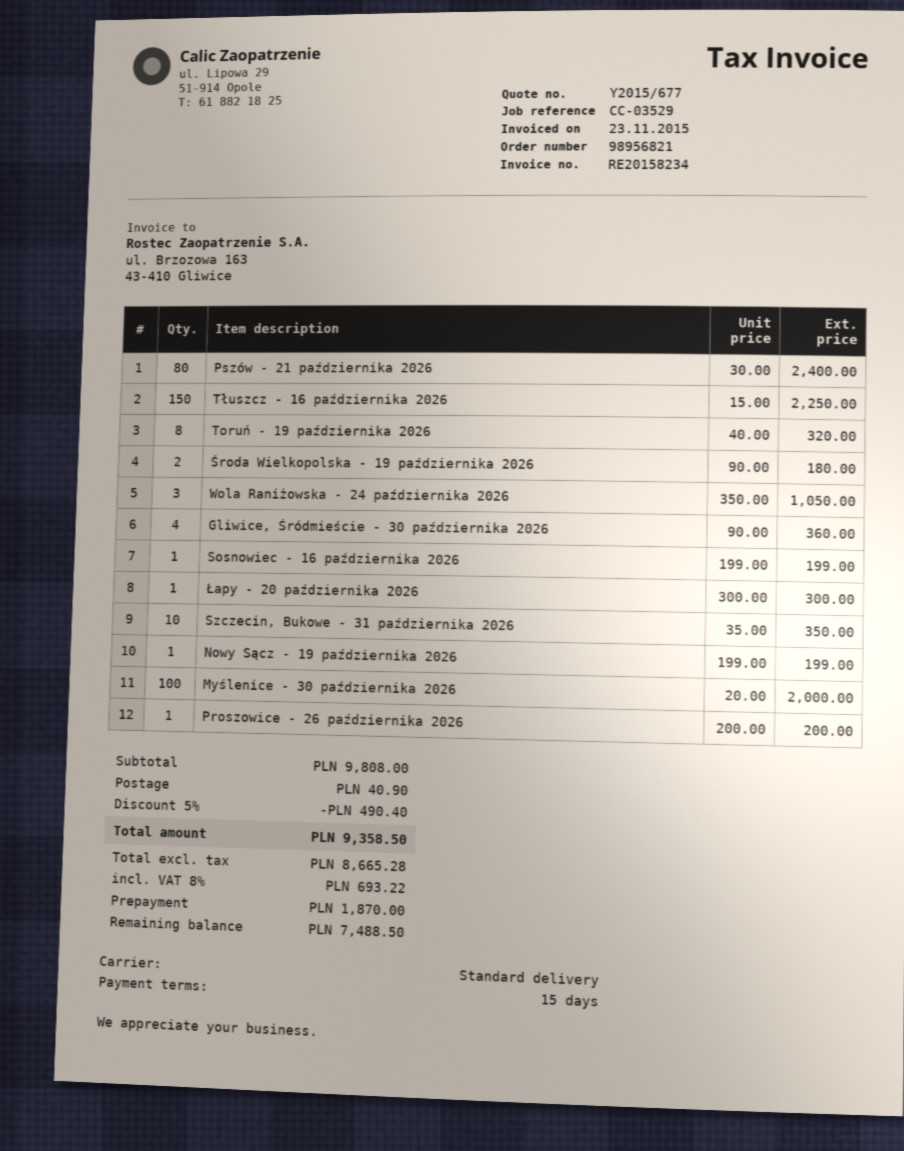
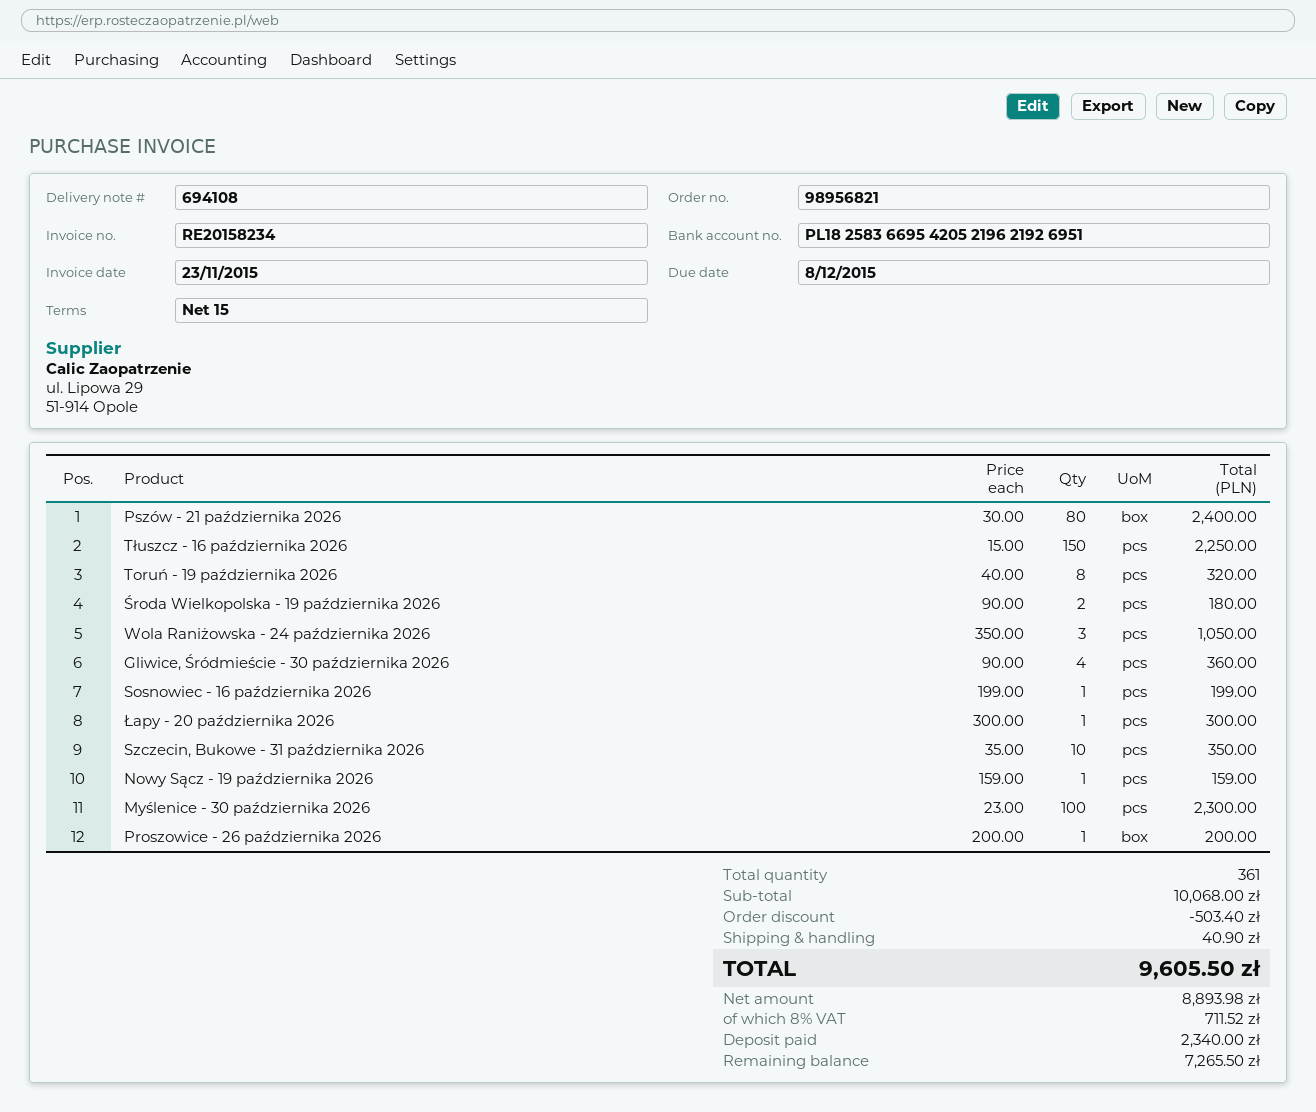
Nowy Sącz - 19 października 2026: 1 x 199.00 = 199.00 -> 1 x 159.00 = 159.00
Myślenice - 30 października 2026: 100 x 20.00 = 2000.00 -> 100 x 23.00 = 2300.00
subtotal: 9808.00 -> 10068.00
discount: 490.40 -> 503.40
net: 8665.28 -> 8893.98
tax: 8% = 693.22 -> 8% = 711.52
total: 9358.50 -> 9605.50
deposit: 1870.00 -> 2340.00
balance: 7488.50 -> 7265.50

